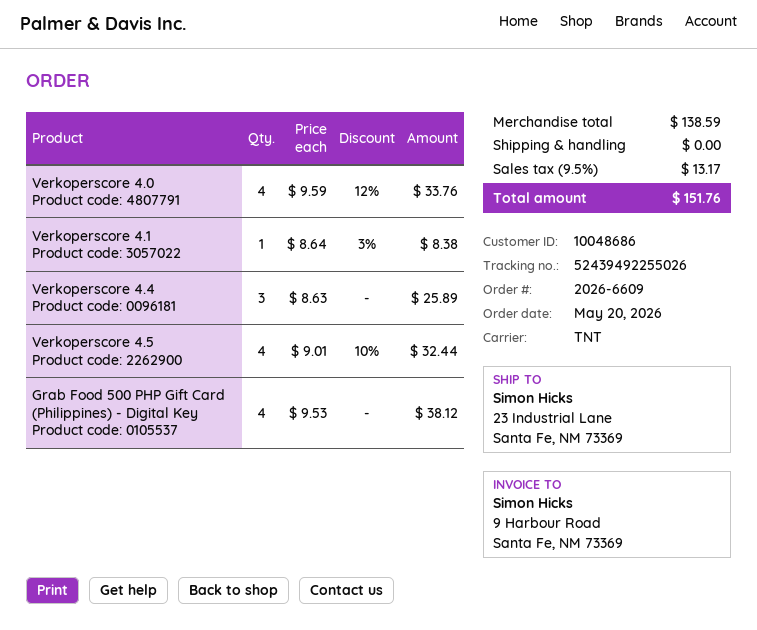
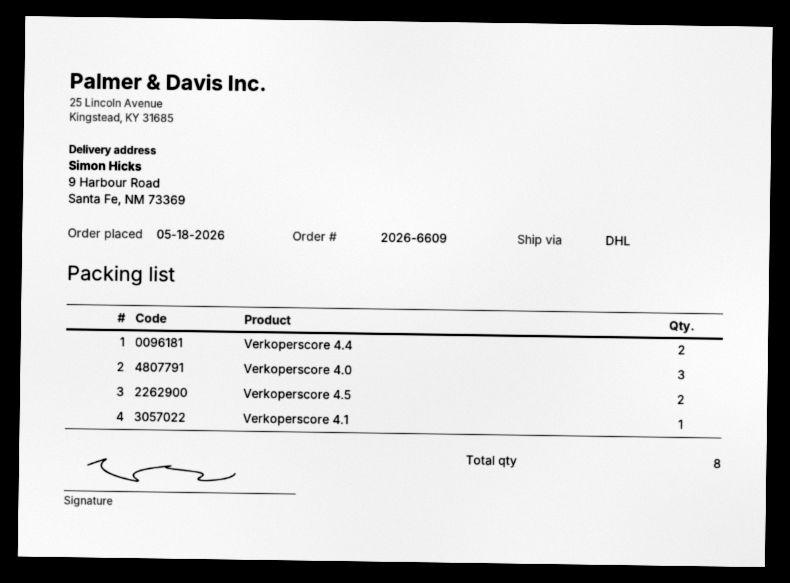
order date: 2026-05-20 -> 2026-05-18
shipping method: TNT -> DHL
ship to: 23 Industrial Lane, Santa Fe, NM 73369 -> 9 Harbour Road, Santa Fe, NM 73369
Verkoperscore 4.0: 4 -> 3
Verkoperscore 4.4: 3 -> 2
Verkoperscore 4.5: 4 -> 2
Grab Food 500 PHP Gift Card (Philippines) - Digital Key: 4 -> none

